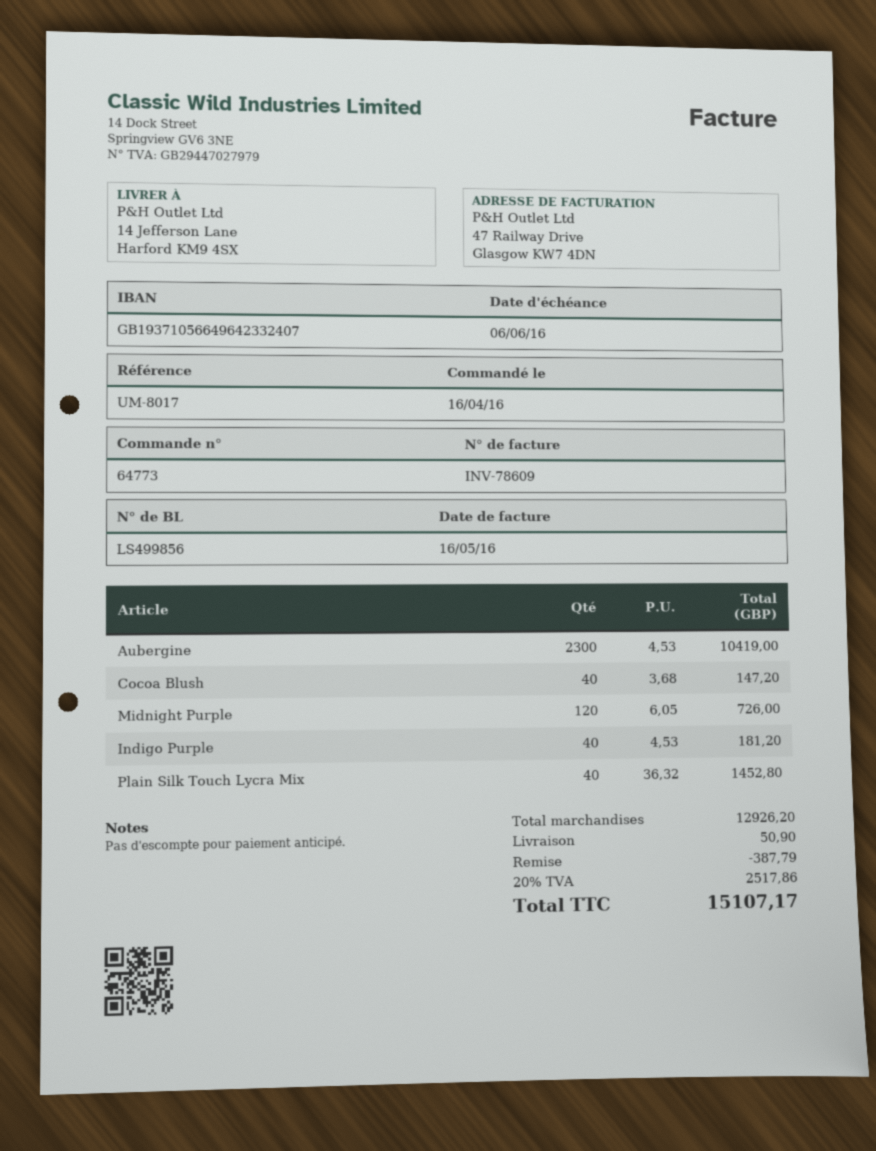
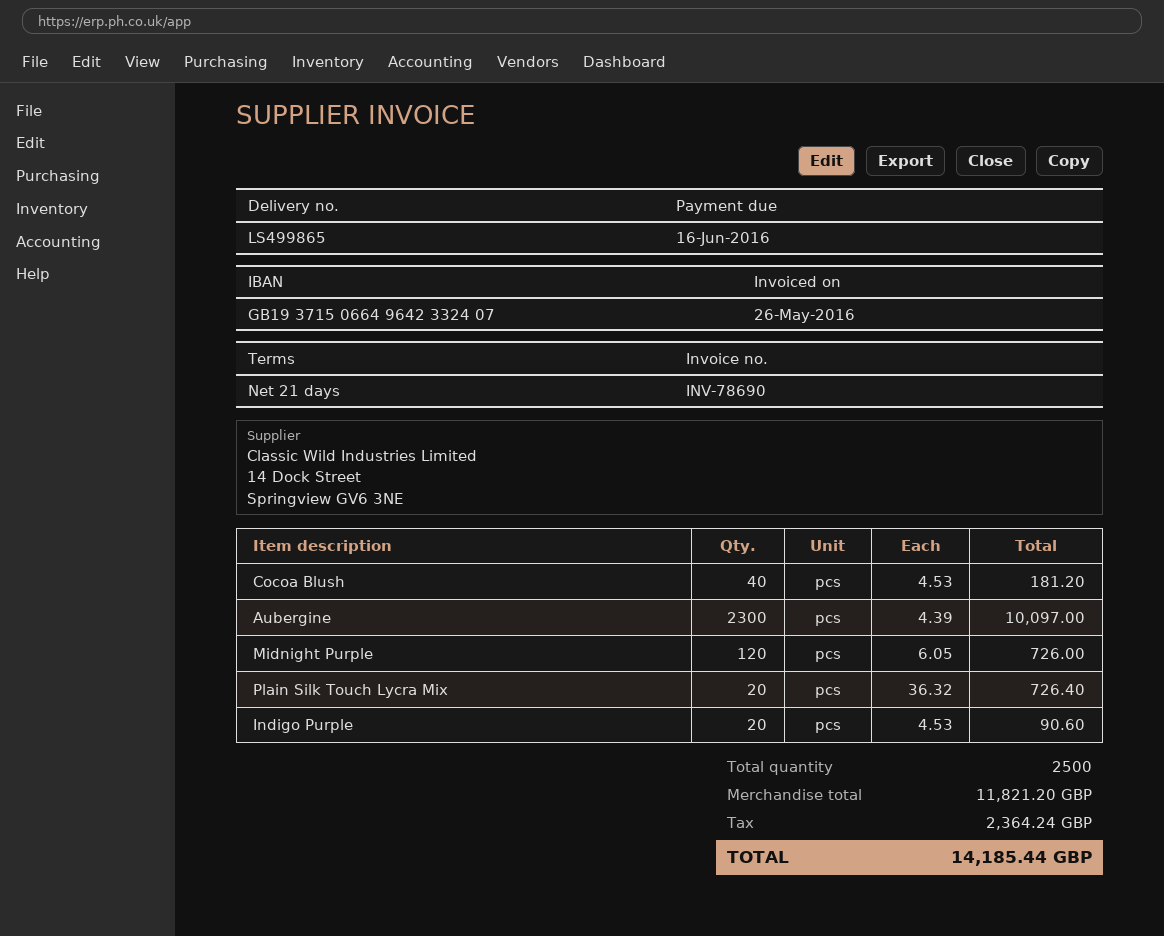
delivery note number: LS499856 -> LS499865
invoice number: INV-78609 -> INV-78690
invoice date: 2016-05-16 -> 2016-05-26
due date: 2016-06-06 -> 2016-06-16
bank account: GB19371056649642332407 -> GB19371506649642332407
Aubergine: 2300 x 4.53 = 10419.00 -> 2300 x 4.39 = 10097.00
Cocoa Blush: 40 x 3.68 = 147.20 -> 40 x 4.53 = 181.20
Indigo Purple: 40 x 4.53 = 181.20 -> 20 x 4.53 = 90.60
Plain Silk Touch Lycra Mix: 40 x 36.32 = 1452.80 -> 20 x 36.32 = 726.40
subtotal: 12926.20 -> 11821.20
discount: 387.79 -> none
shipping: 50.90 -> none
tax: 2517.86 -> 2364.24
total: 15107.17 -> 14185.44

